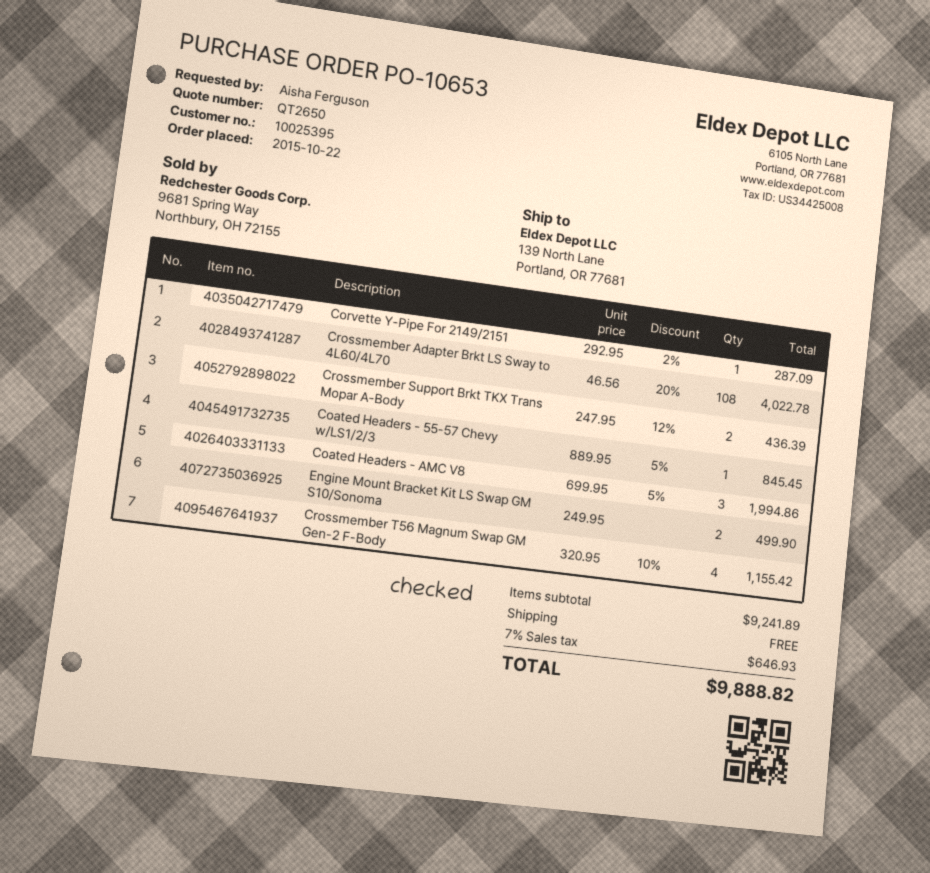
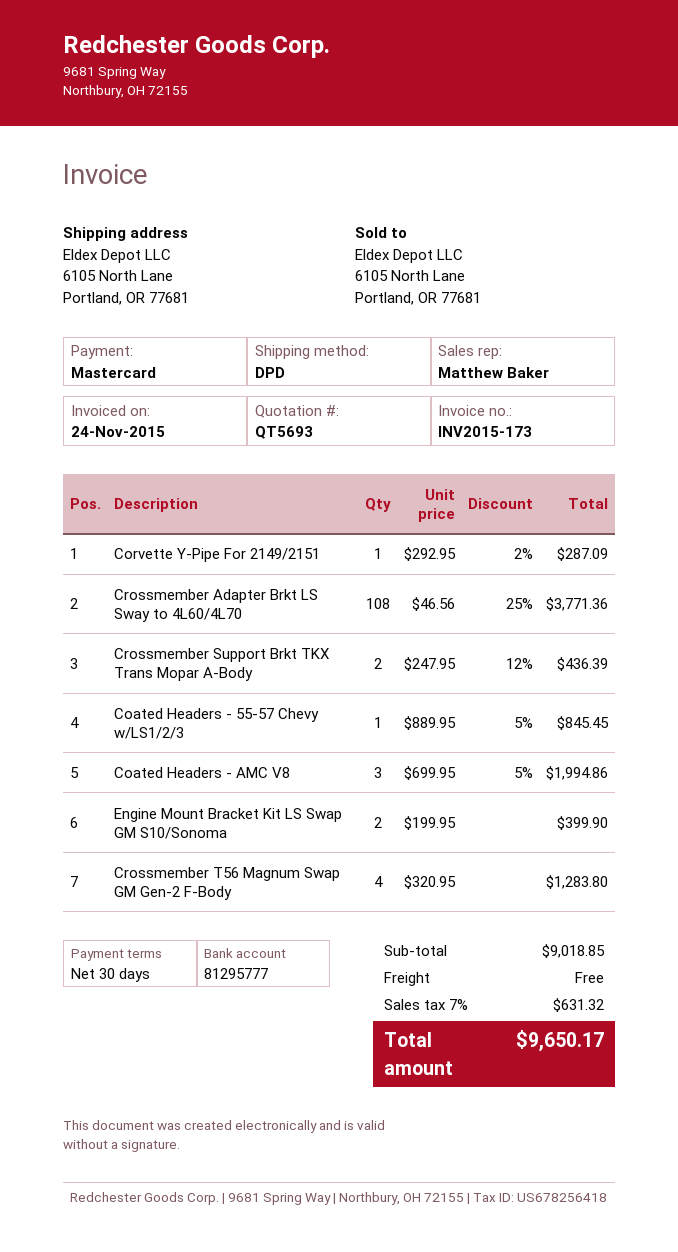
quote number: QT2650 -> QT5693
ship to: 139 North Lane, Portland, OR 77681 -> 6105 North Lane, Portland, OR 77681
Crossmember Adapter Brkt LS Sway to 4L60/4L70: 108 x 46.56 - 20% = 4022.78 -> 108 x 46.56 - 25% = 3771.36
Engine Mount Bracket Kit LS Swap GM S10/Sonoma: 2 x 249.95 = 499.90 -> 2 x 199.95 = 399.90
Crossmember T56 Magnum Swap GM Gen-2 F-Body: 4 x 320.95 - 10% = 1155.42 -> 4 x 320.95 = 1283.80
subtotal: 9241.89 -> 9018.85
tax: 7% = 646.93 -> 7% = 631.32
total: 9888.82 -> 9650.17

